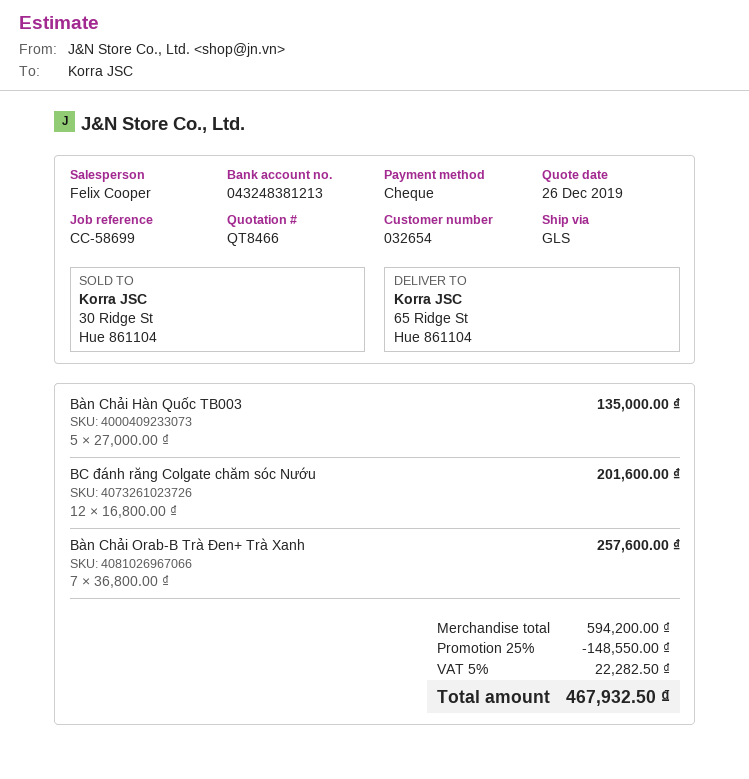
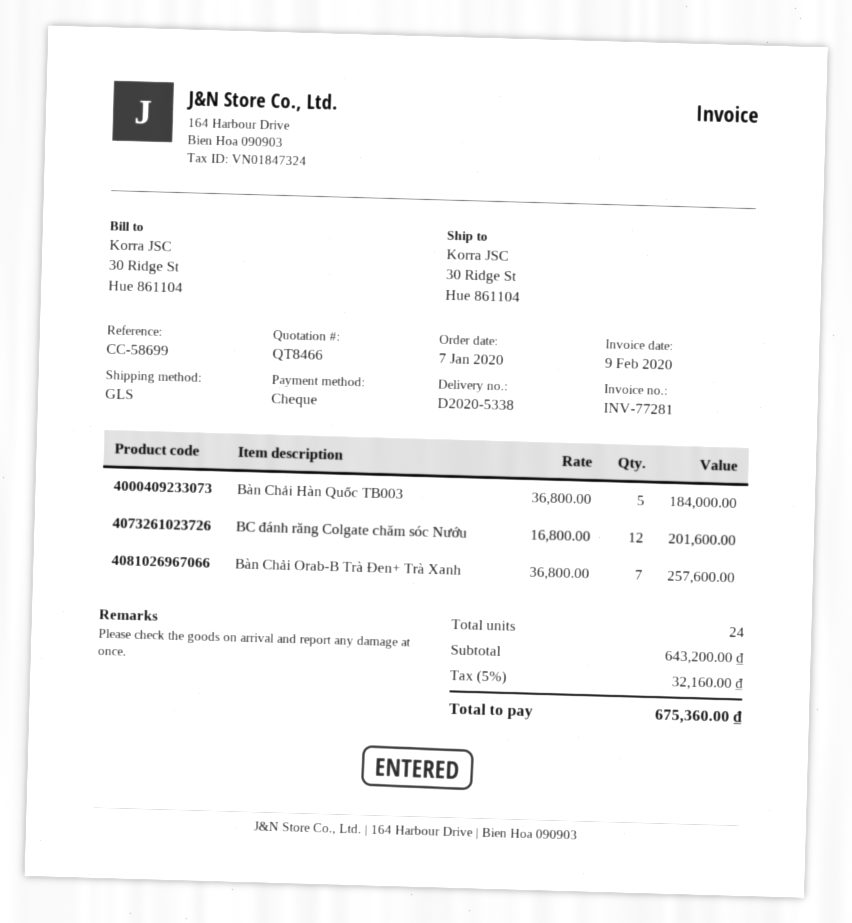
ship to: 65 Ridge St, Hue 861104 -> 30 Ridge St, Hue 861104
Bàn Chải Hàn Quốc TB003: 5 x 27000.00 = 135000.00 -> 5 x 36800.00 = 184000.00
subtotal: 594200.00 -> 643200.00
discount: 25% = 148550.00 -> none
tax: 5% = 22282.50 -> 5% = 32160.00
total: 467932.50 -> 675360.00

